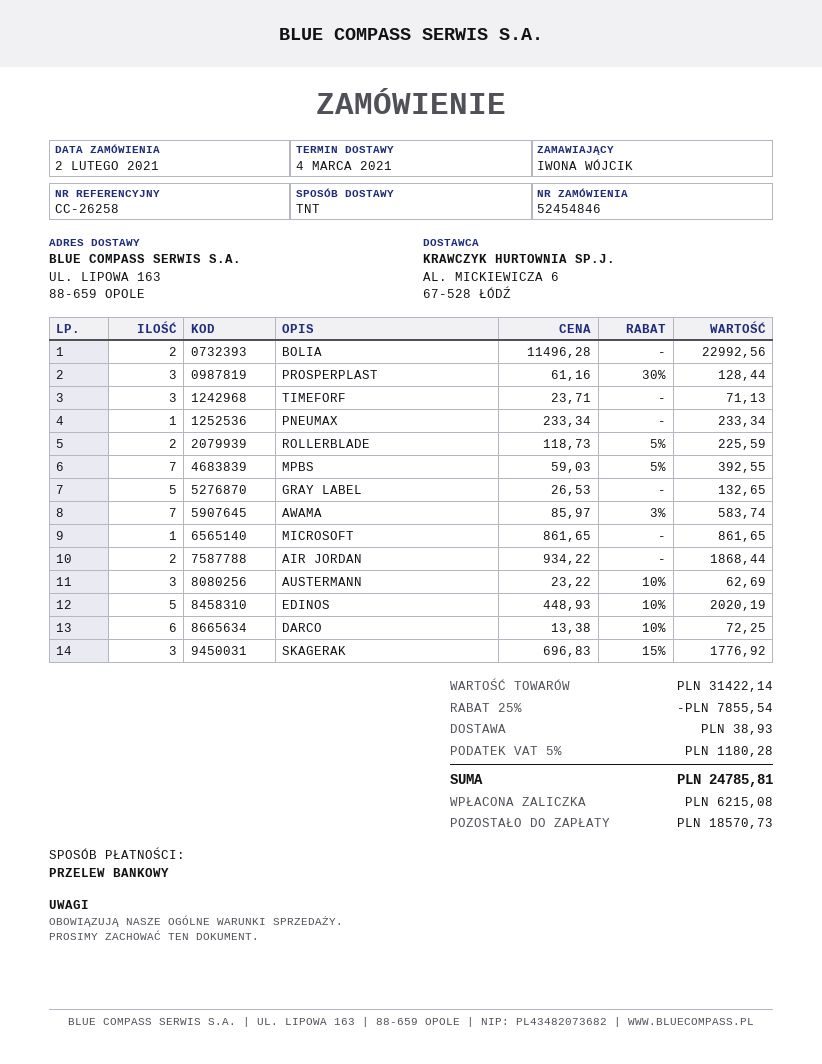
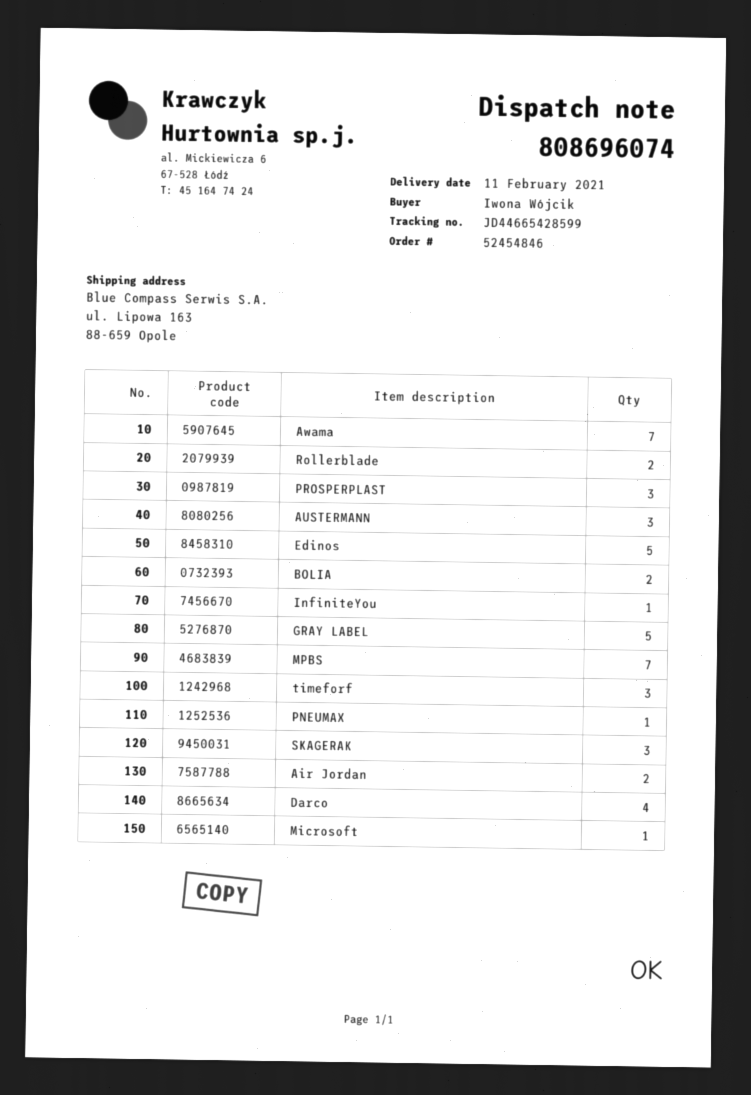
delivery date: 2021-03-04 -> 2021-02-11
DARCO: 6 -> 4
InfiniteYou: none -> 1

